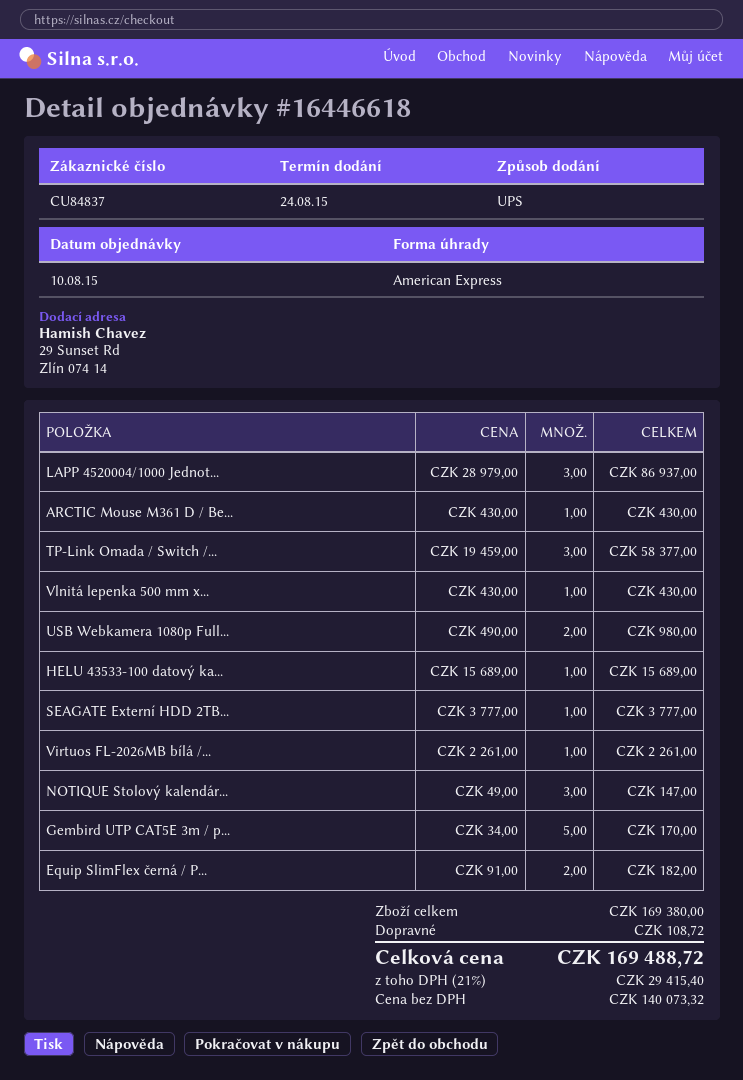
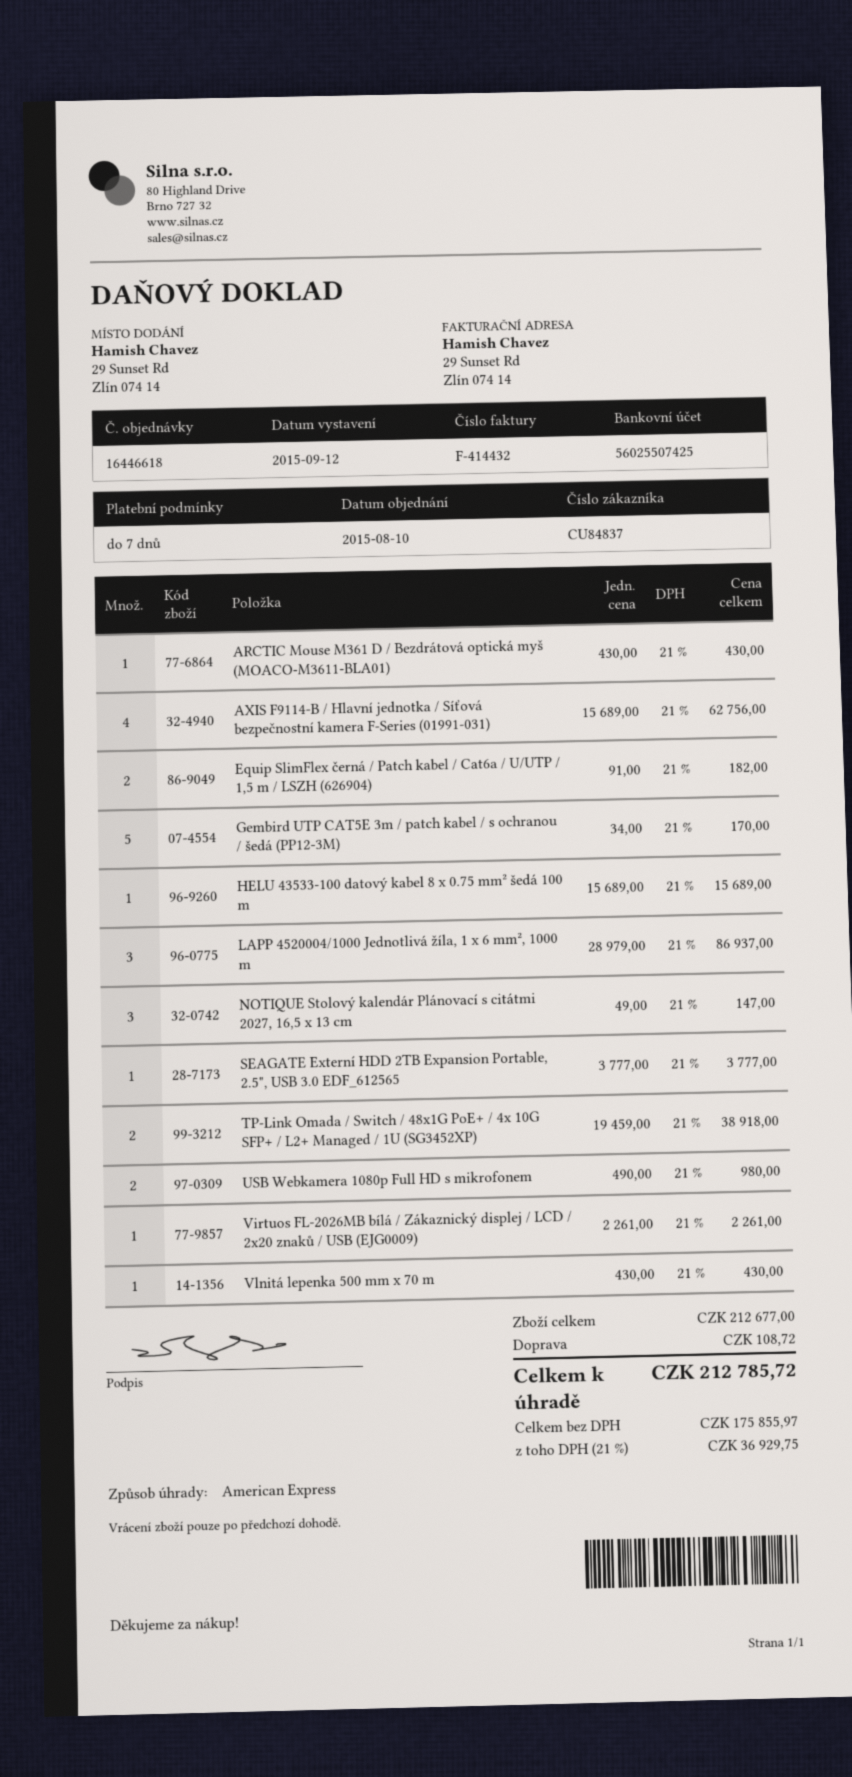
TP-Link Omada / Switch /...: 3 x 19459.00 = 58377.00 -> 2 x 19459.00 = 38918.00
AXIS F9114-B / Hlavní jednotka / Síťová bezpečnostní kamera F-Series (01991-031): none -> 4 x 15689.00 = 62756.00
subtotal: 169380.00 -> 212677.00
net: 140073.32 -> 175855.97
tax: 21% = 29415.40 -> 21% = 36929.75
total: 169488.72 -> 212785.72

